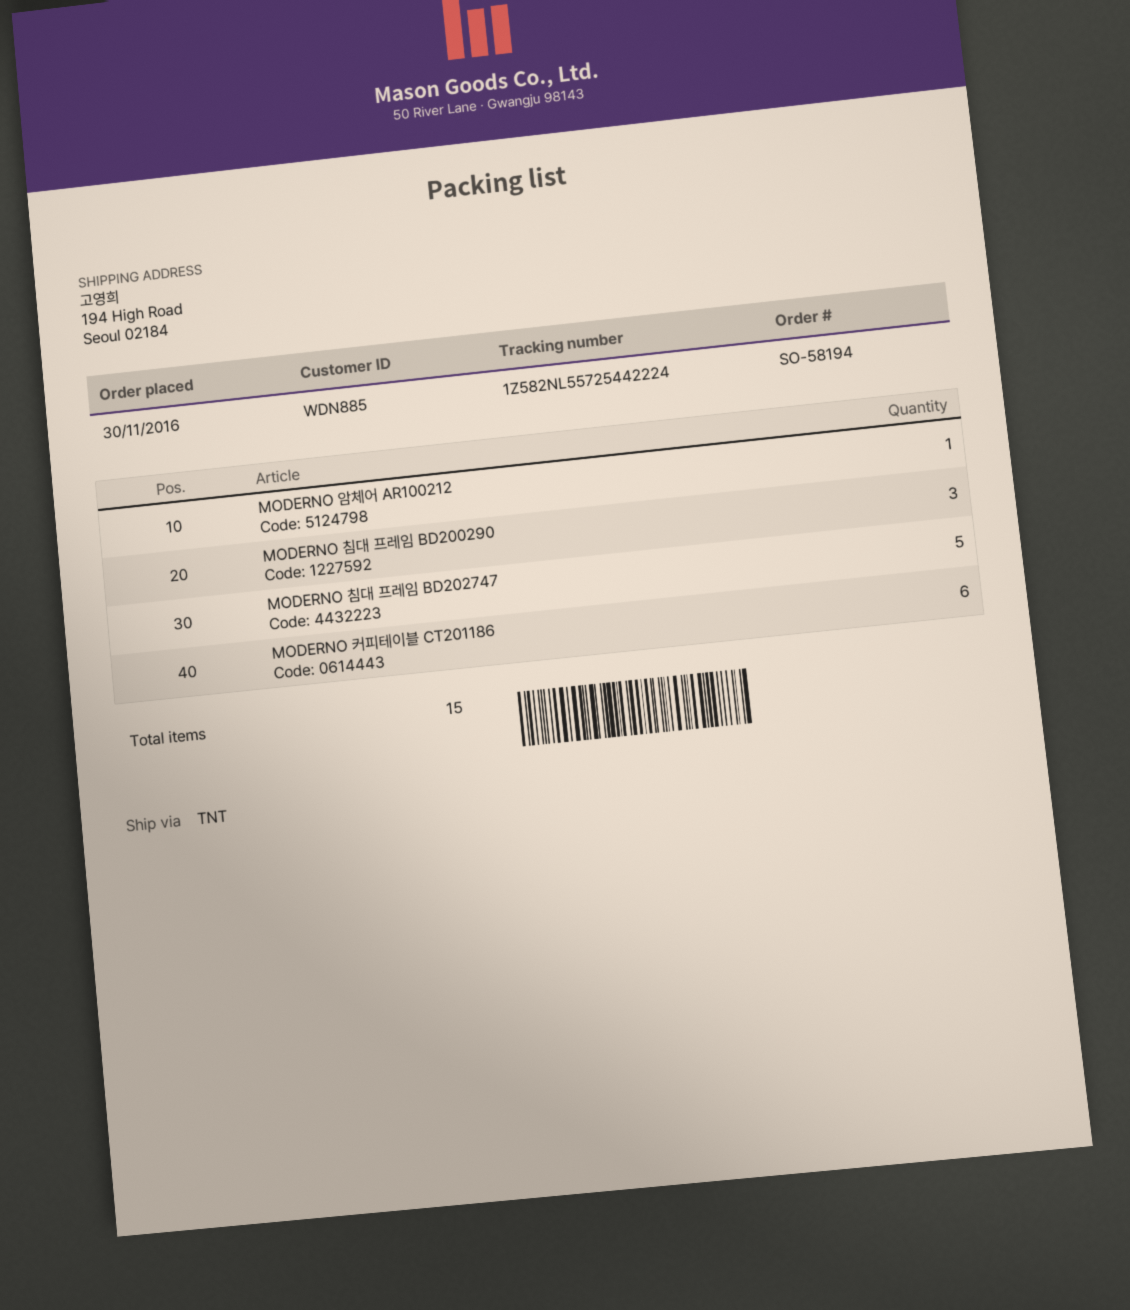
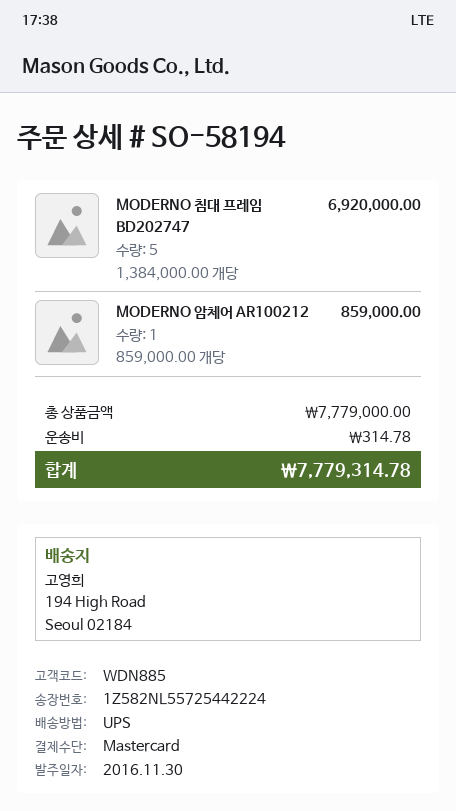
shipping method: TNT -> UPS
MODERNO 침대 프레임 BD200290: 3 -> none
MODERNO 커피테이블 CT201186: 6 -> none

